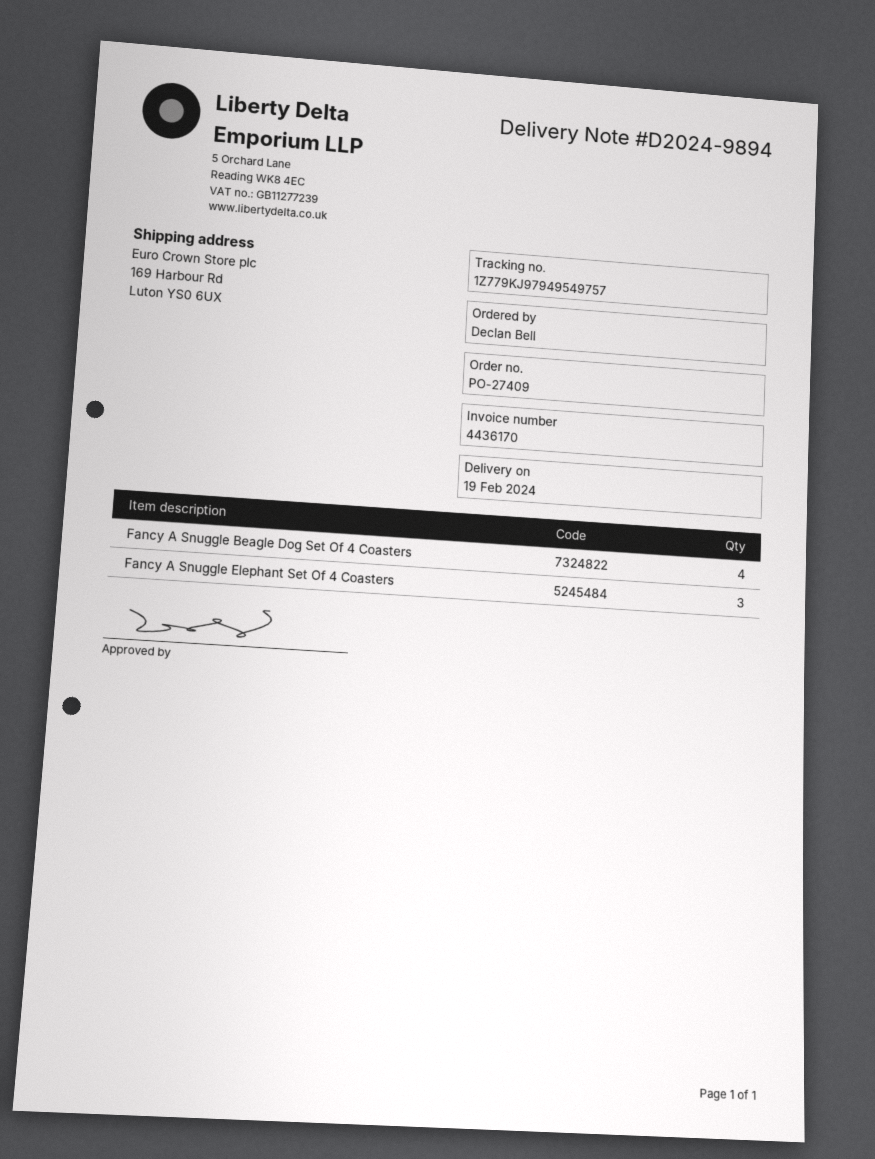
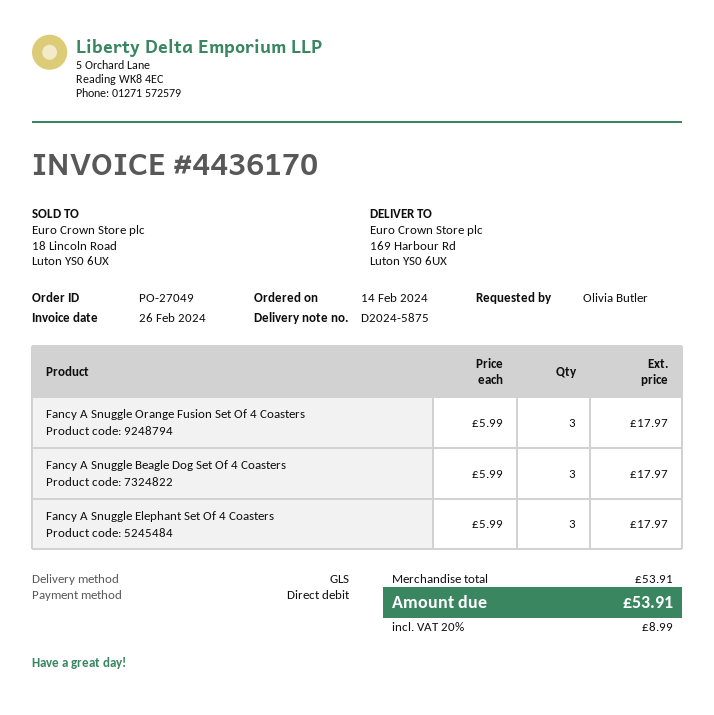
order number: PO-27409 -> PO-27049
delivery note number: D2024-9894 -> D2024-5875
ordered by: Declan Bell -> Olivia Butler
Fancy A Snuggle Beagle Dog Set Of 4 Coasters: 4 -> 3
Fancy A Snuggle Orange Fusion Set Of 4 Coasters: none -> 3

